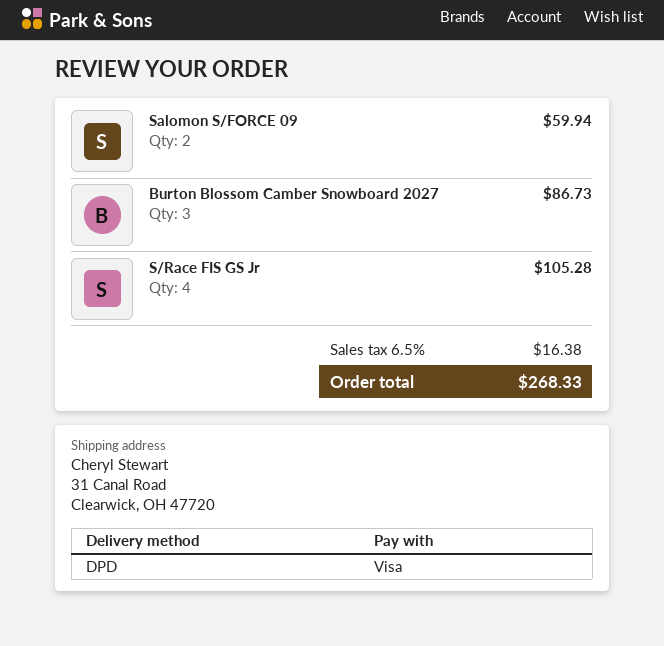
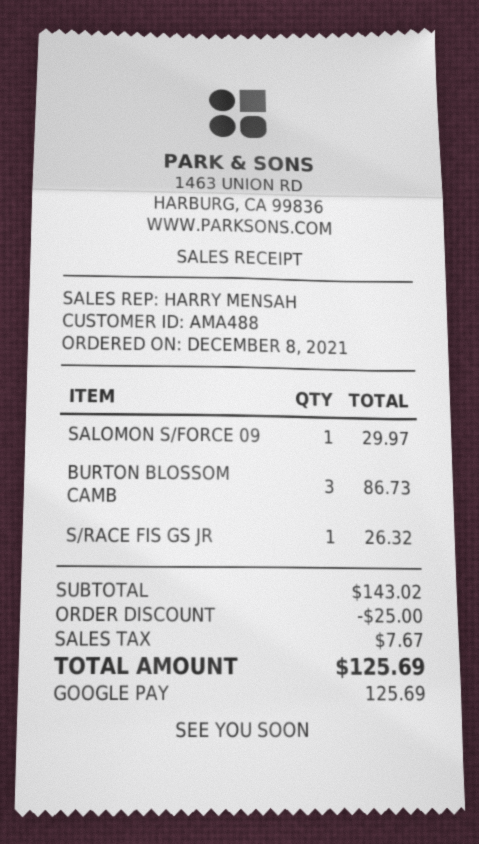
payment method: Visa -> Google Pay
Salomon S/FORCE 09: 2 for 59.94 -> 1 for 29.97
S/Race FIS GS Jr: 4 for 105.28 -> 1 for 26.32
discount: none -> 25.00
tax: 16.38 -> 7.67
total: 268.33 -> 125.69

